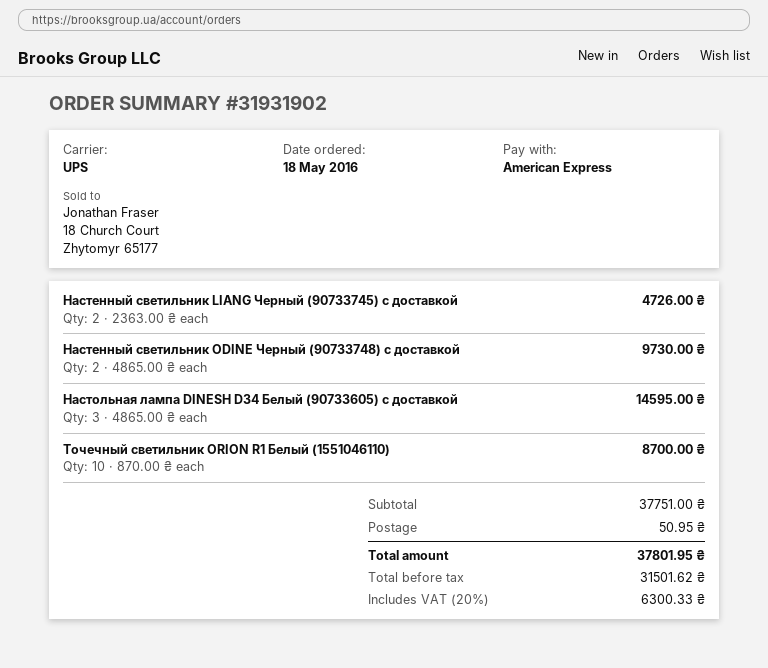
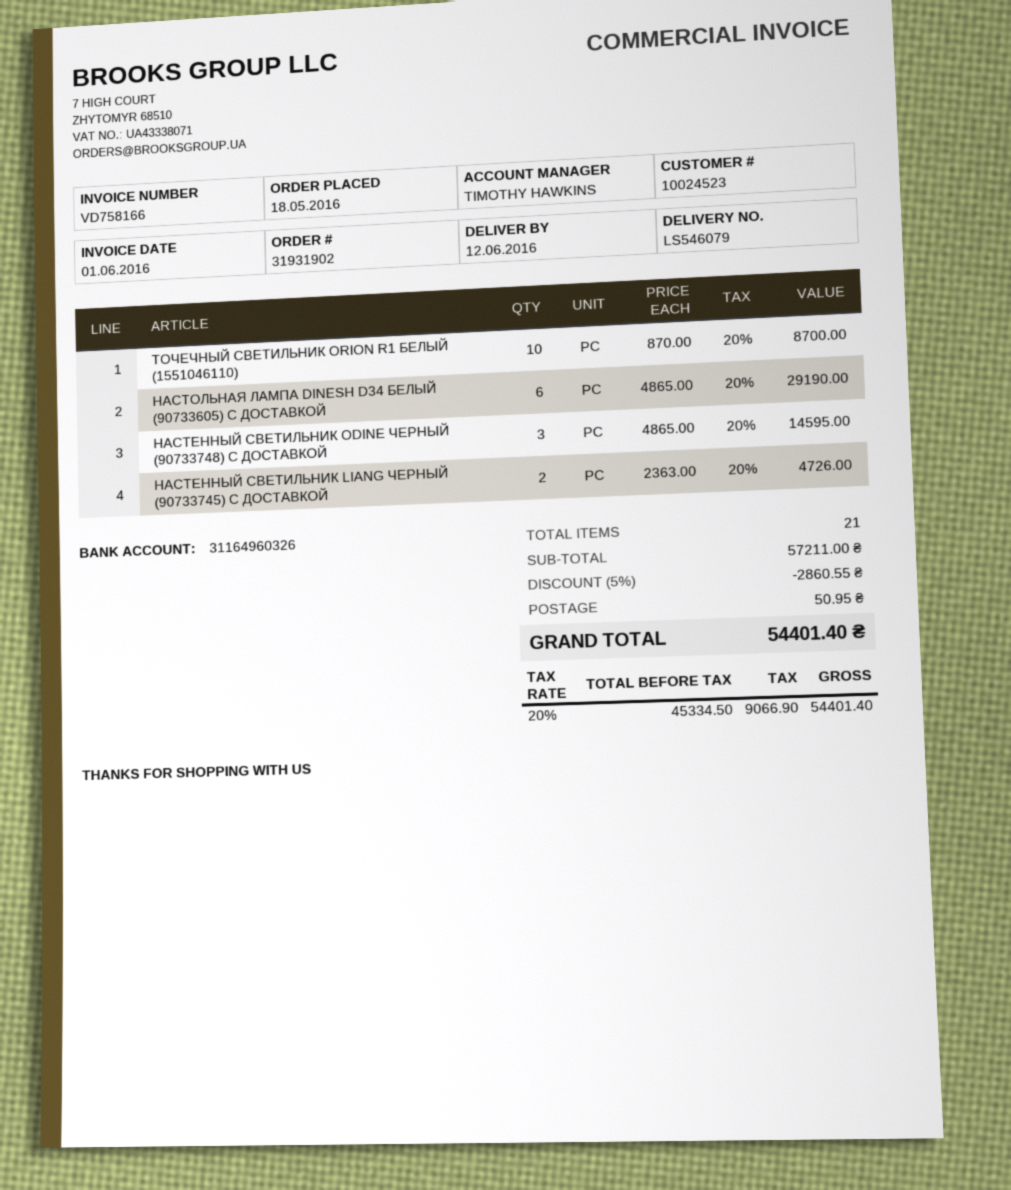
Настенный светильник ODINE Черный (90733748) с доставкой: 2 x 4865.00 = 9730.00 -> 3 x 4865.00 = 14595.00
Настольная лампа DINESH D34 Белый (90733605) с доставкой: 3 x 4865.00 = 14595.00 -> 6 x 4865.00 = 29190.00
subtotal: 37751.00 -> 57211.00
discount: none -> 5% = 2860.55
net: 31501.62 -> 45334.50
tax: 20% = 6300.33 -> 20% = 9066.90
total: 37801.95 -> 54401.40

